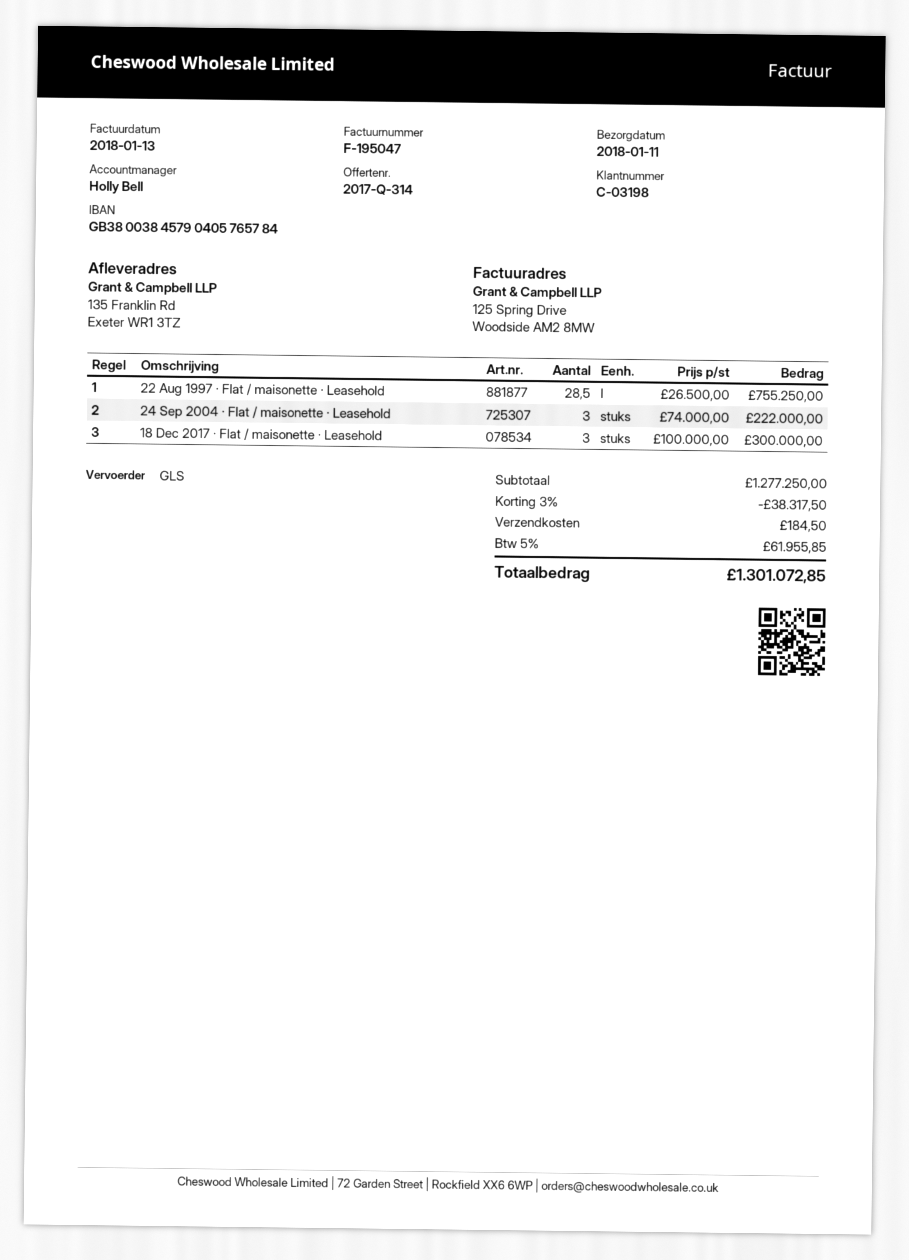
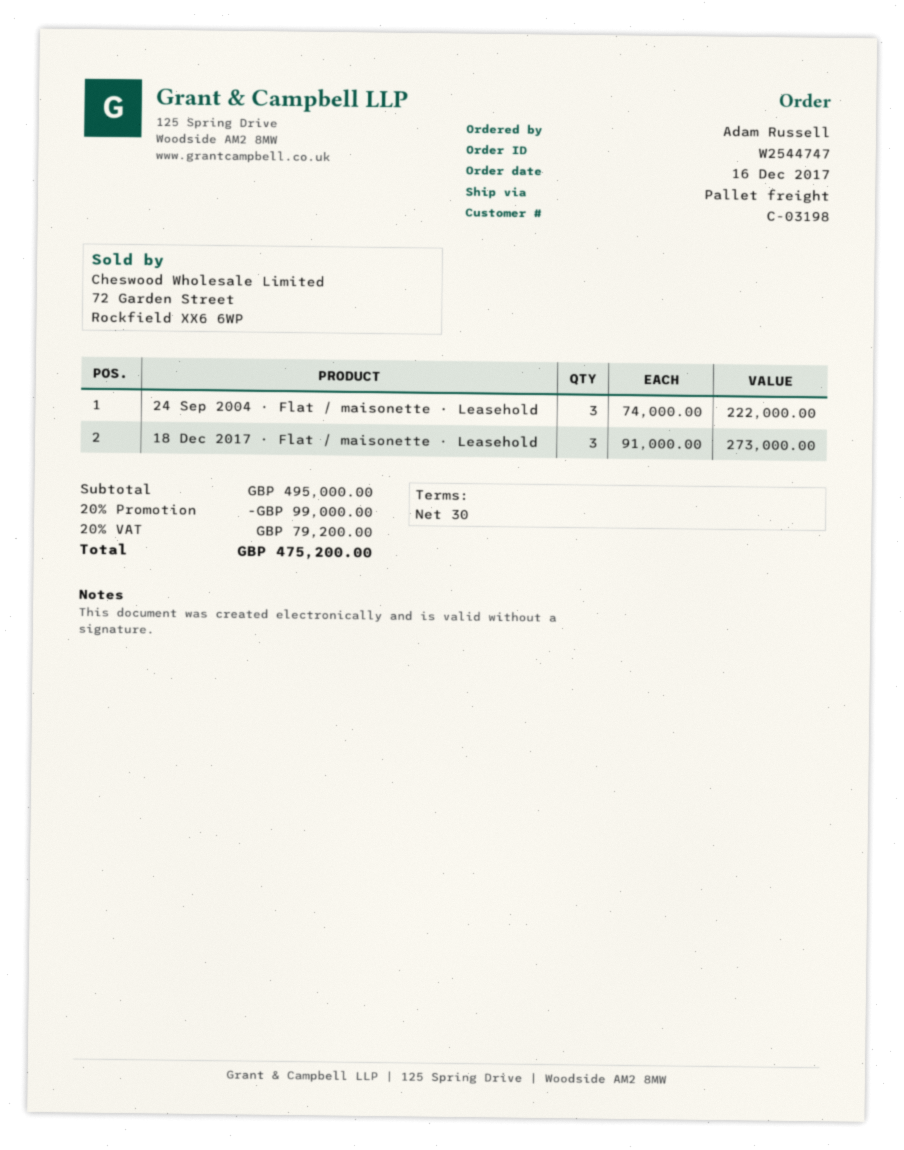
shipping method: GLS -> pallet freight
22 Aug 1997 · Flat / maisonette · Leasehold: 28.5 x 26500.00 = 755250.00 -> none
18 Dec 2017 · Flat / maisonette · Leasehold: 3 x 100000.00 = 300000.00 -> 3 x 91000.00 = 273000.00
subtotal: 1277250.00 -> 495000.00
discount: 3% = 38317.50 -> 20% = 99000.00
shipping: 184.50 -> none
tax: 5% = 61955.85 -> 20% = 79200.00
total: 1301072.85 -> 475200.00

